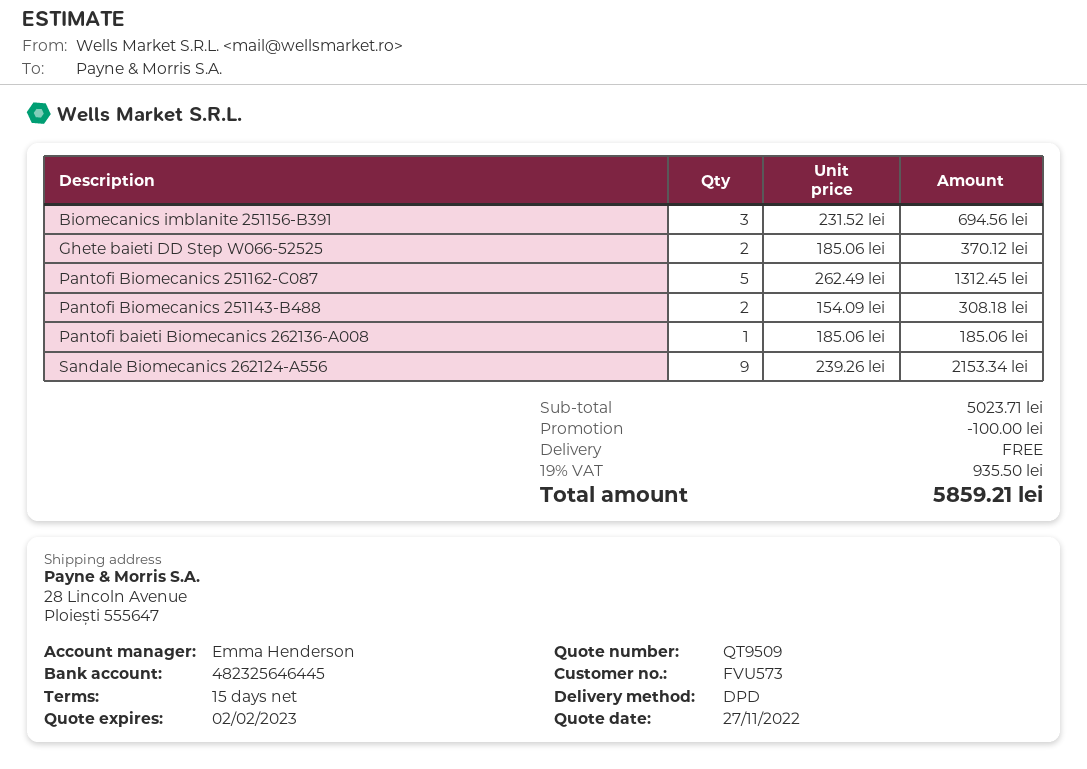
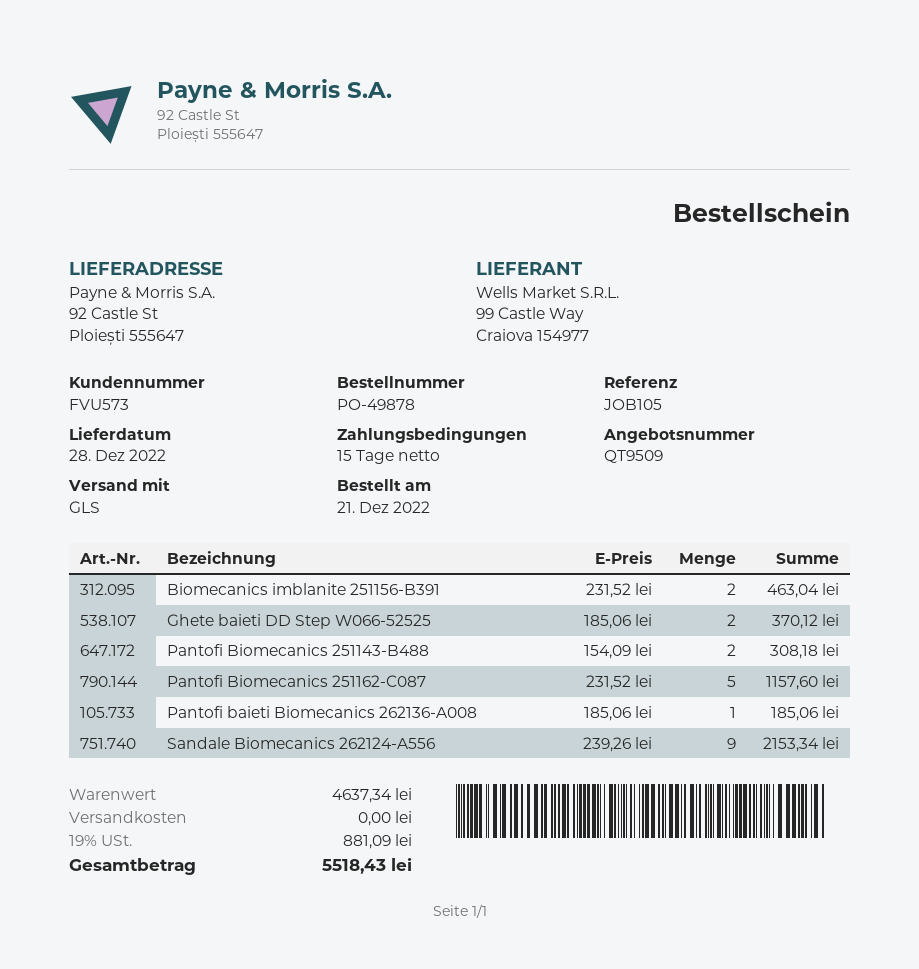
shipping method: DPD -> GLS
ship to: 28 Lincoln Avenue, Ploiești 555647 -> 92 Castle St, Ploiești 555647
Biomecanics imblanite 251156-B391: 3 x 231.52 = 694.56 -> 2 x 231.52 = 463.04
Pantofi Biomecanics 251162-C087: 5 x 262.49 = 1312.45 -> 5 x 231.52 = 1157.60
subtotal: 5023.71 -> 4637.34
discount: 100.00 -> none
tax: 19% = 935.50 -> 19% = 881.09
total: 5859.21 -> 5518.43

